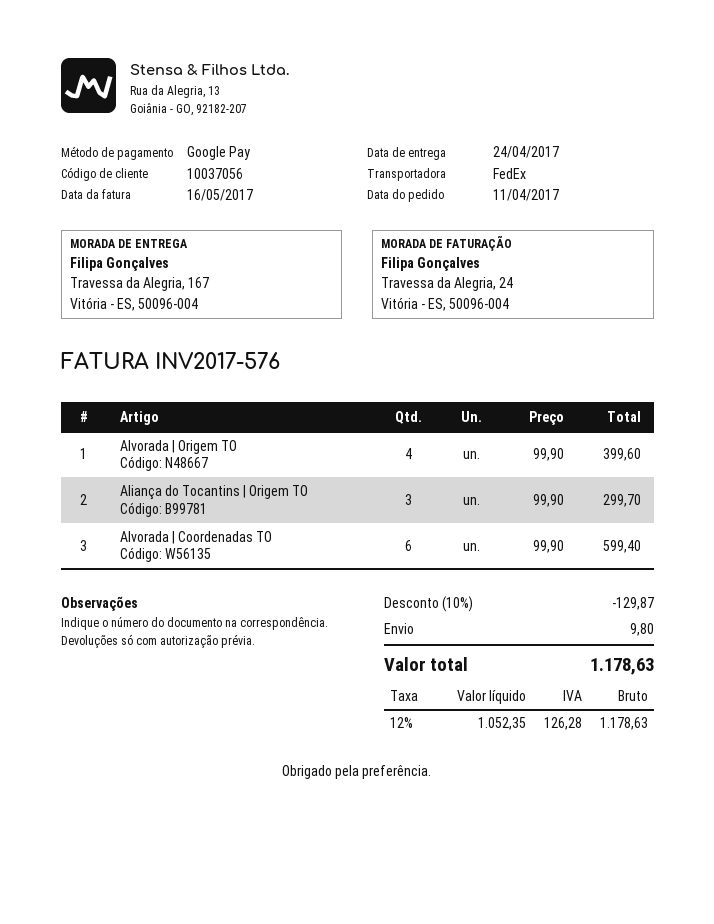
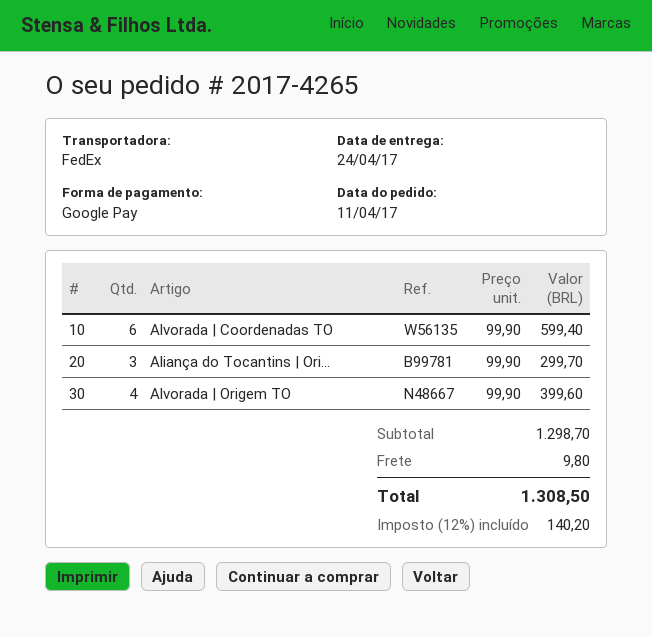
discount: 10% = 129.87 -> none
tax: 12% = 126.28 -> 12% = 140.20
total: 1178.63 -> 1308.50

